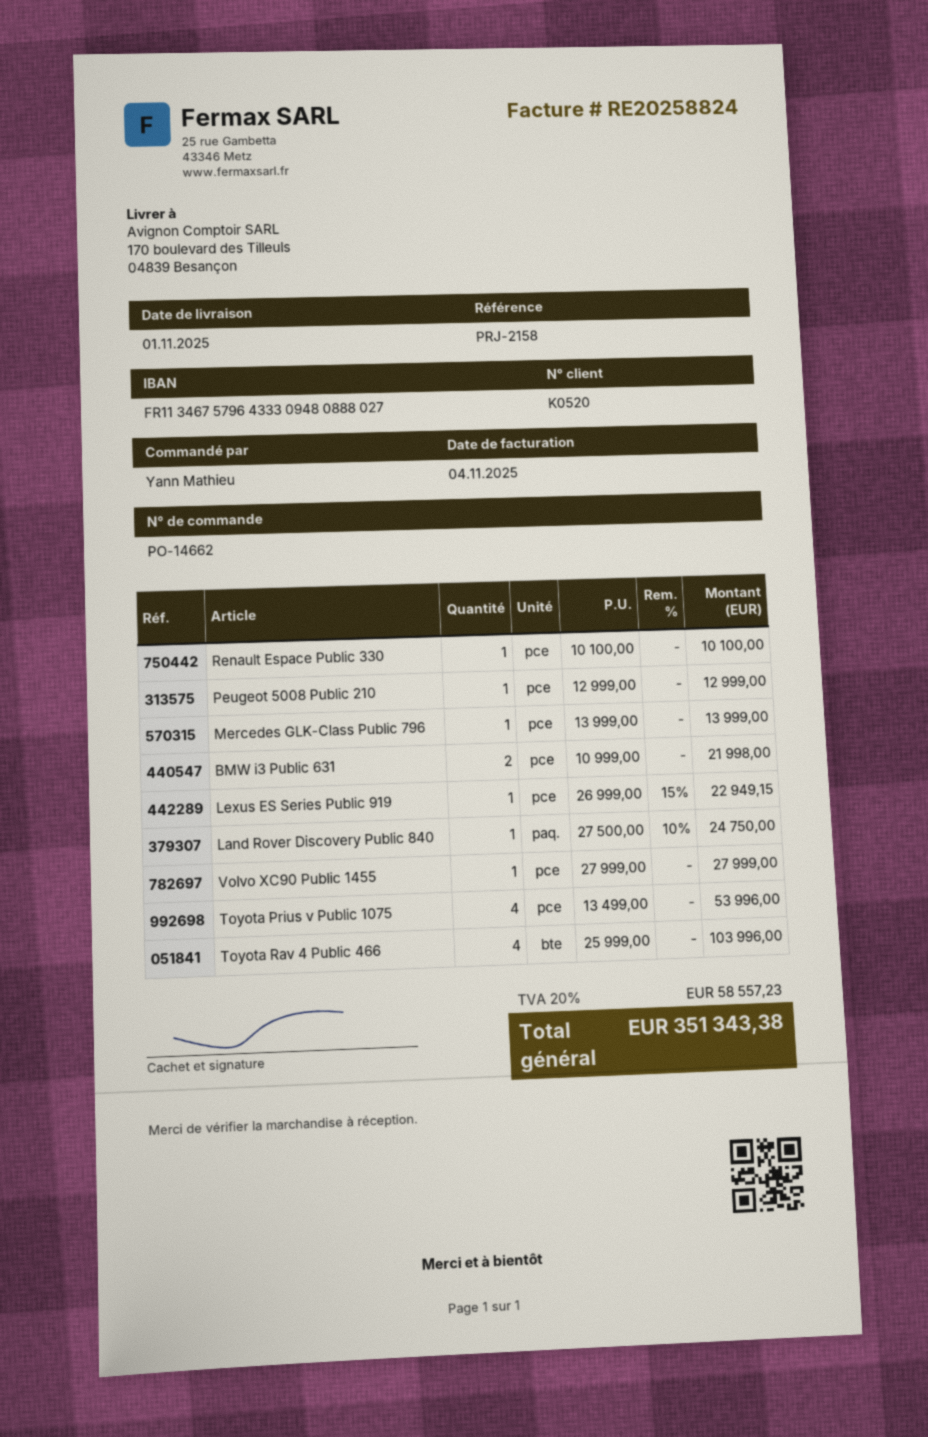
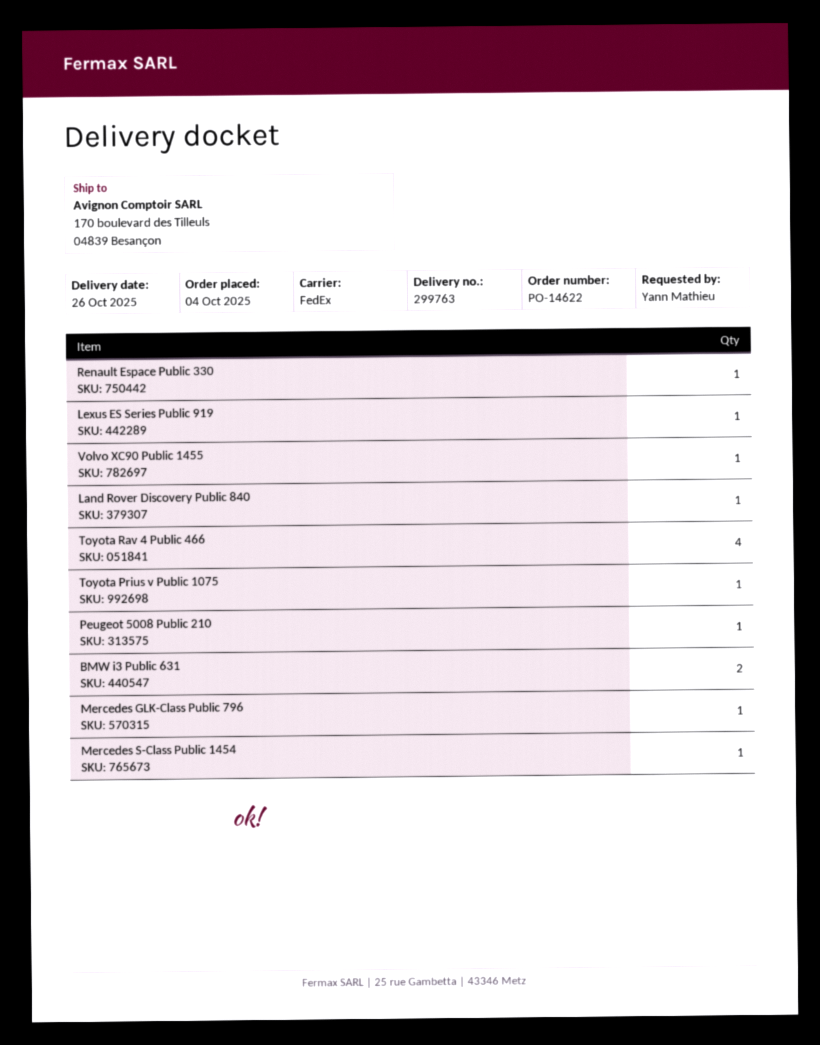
order number: PO-14662 -> PO-14622
delivery date: 2025-11-01 -> 2025-10-26
Toyota Prius v Public 1075: 4 -> 1
Mercedes S-Class Public 1454: none -> 1

